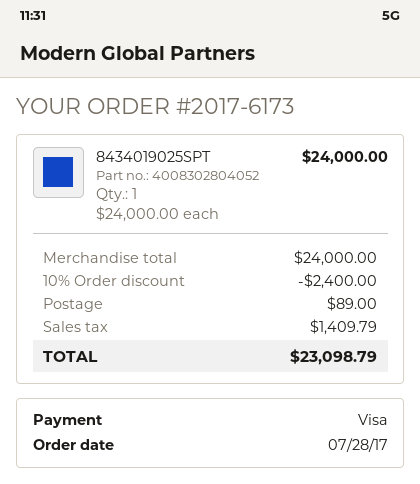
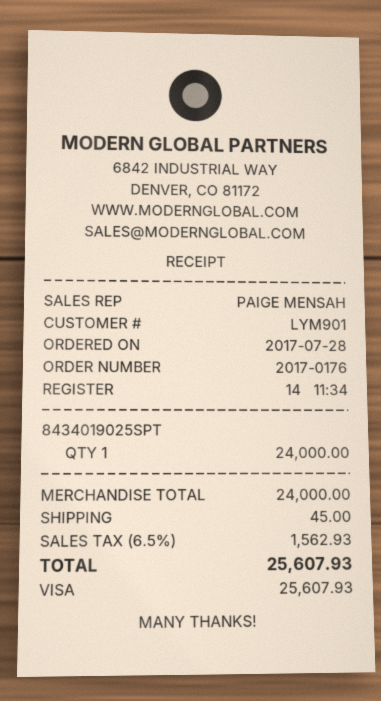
order number: 2017-6173 -> 2017-0176
discount: 10% = 2400.00 -> none
shipping: 89.00 -> 45.00
tax: 1409.79 -> 1562.93
total: 23098.79 -> 25607.93

